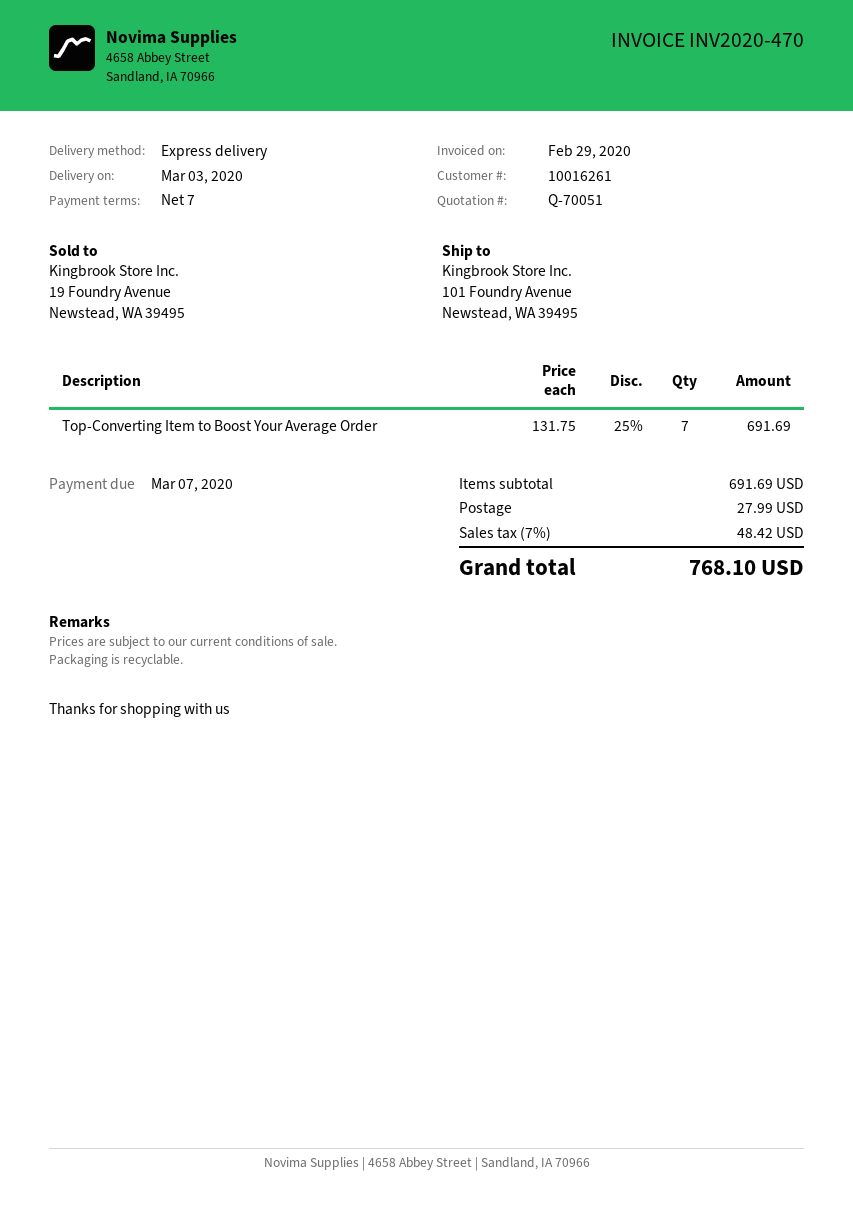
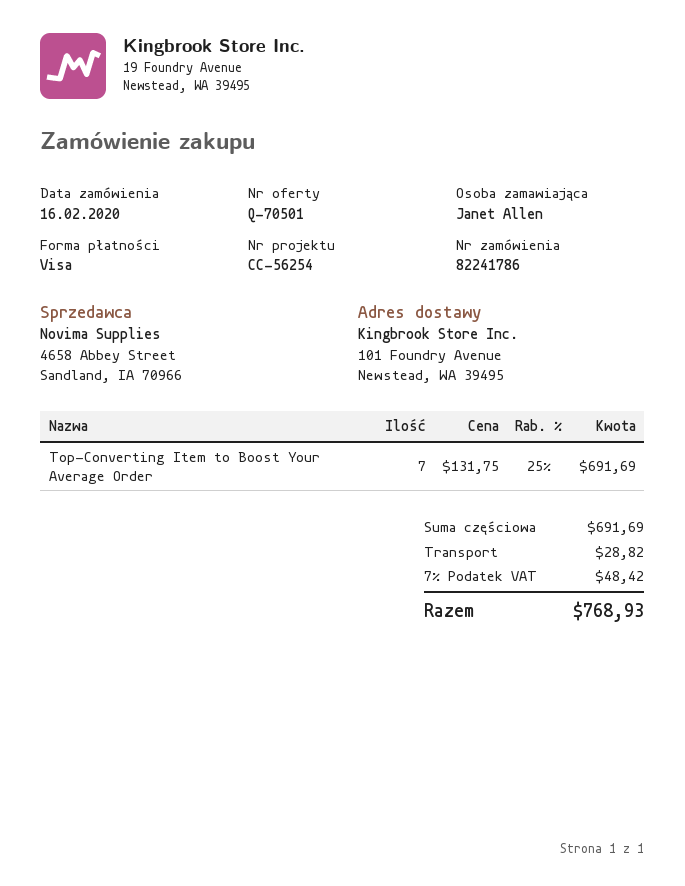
quote number: Q-70051 -> Q-70501
shipping: 27.99 -> 28.82
total: 768.10 -> 768.93

